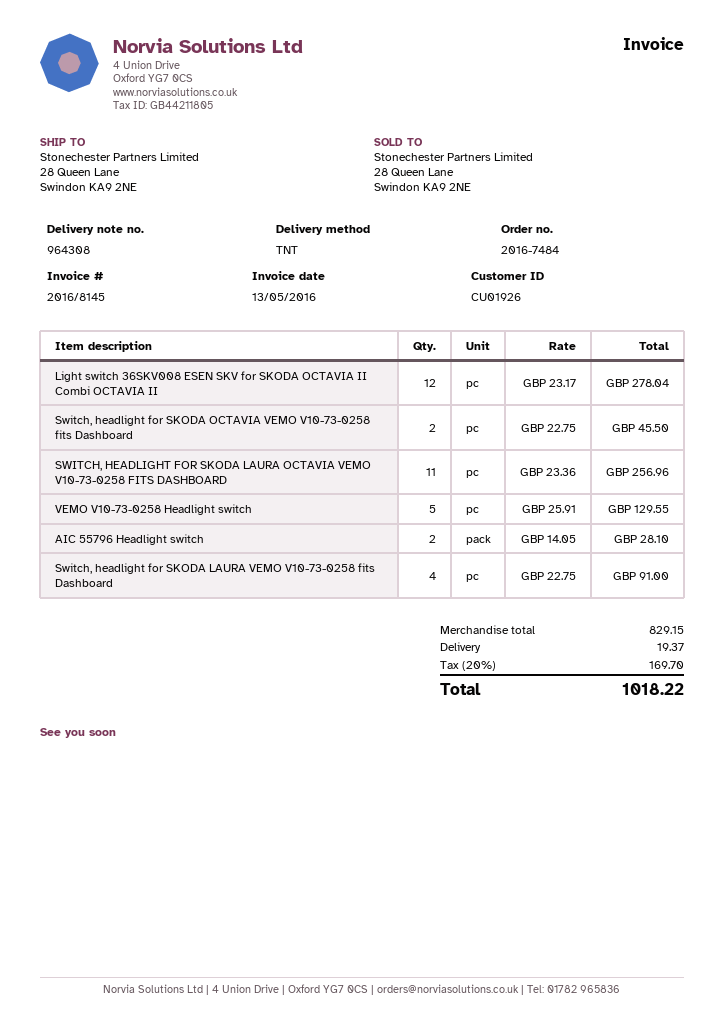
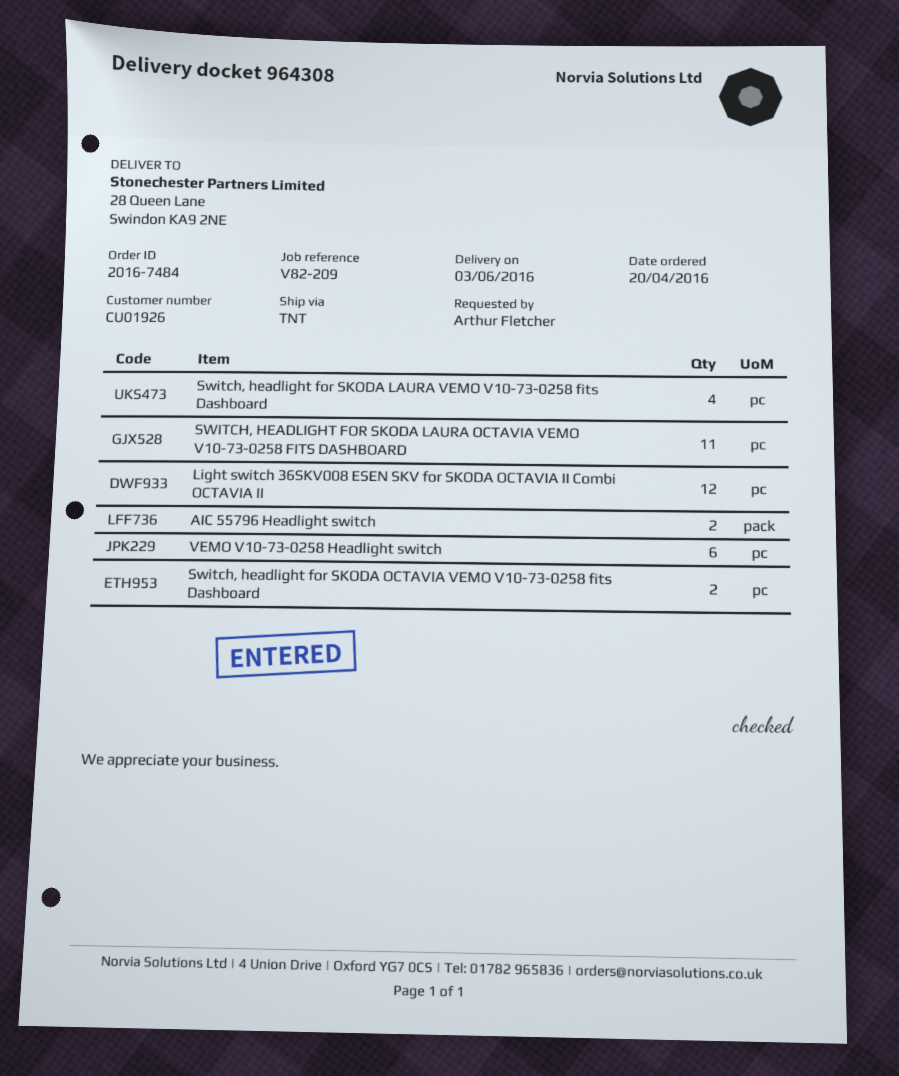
VEMO V10-73-0258 Headlight switch: 5 -> 6

